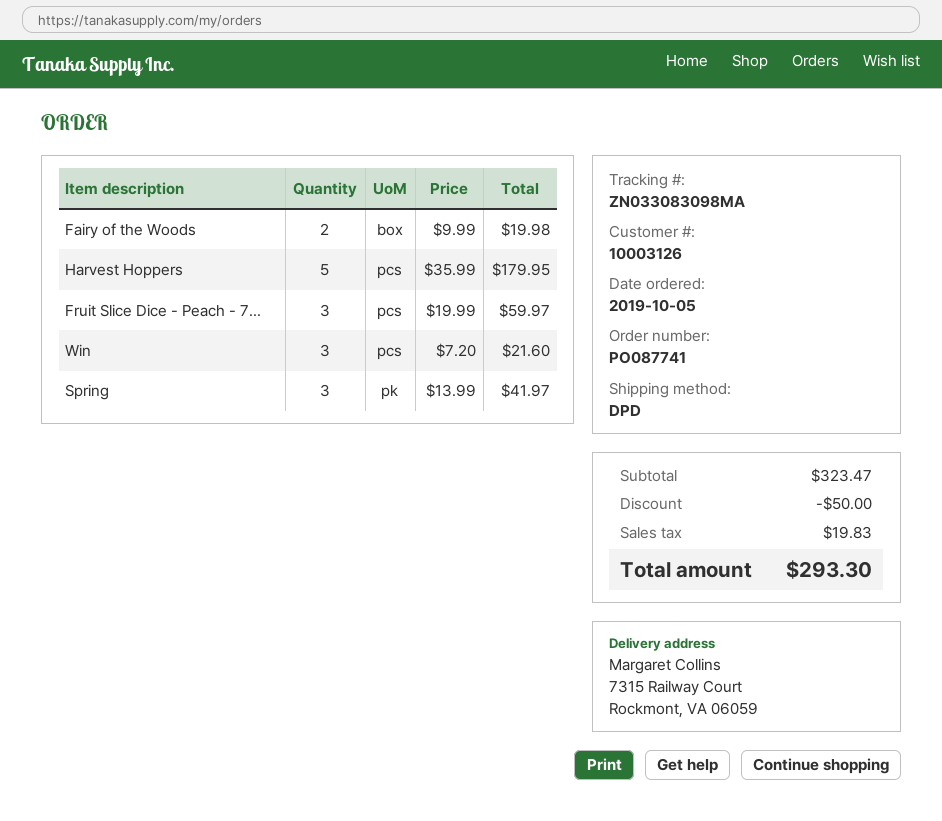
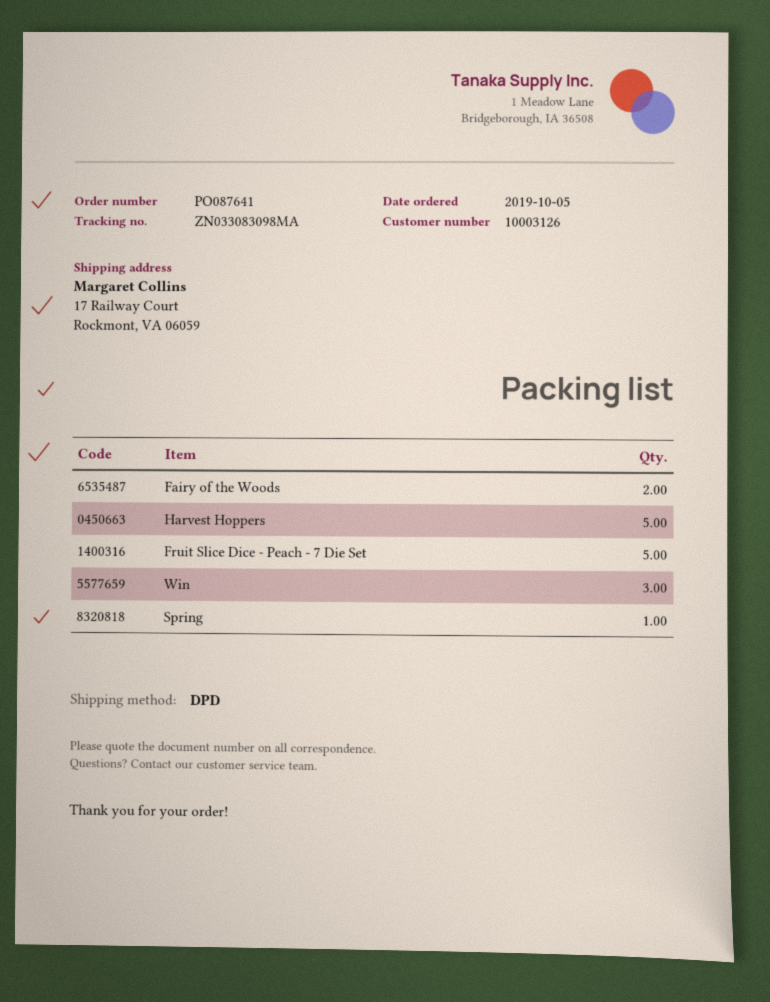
order number: PO087741 -> PO087641
ship to: 7315 Railway Court, Rockmont, VA 06059 -> 17 Railway Court, Rockmont, VA 06059
Fruit Slice Dice - Peach - 7...: 3 -> 5
Spring: 3 -> 1

